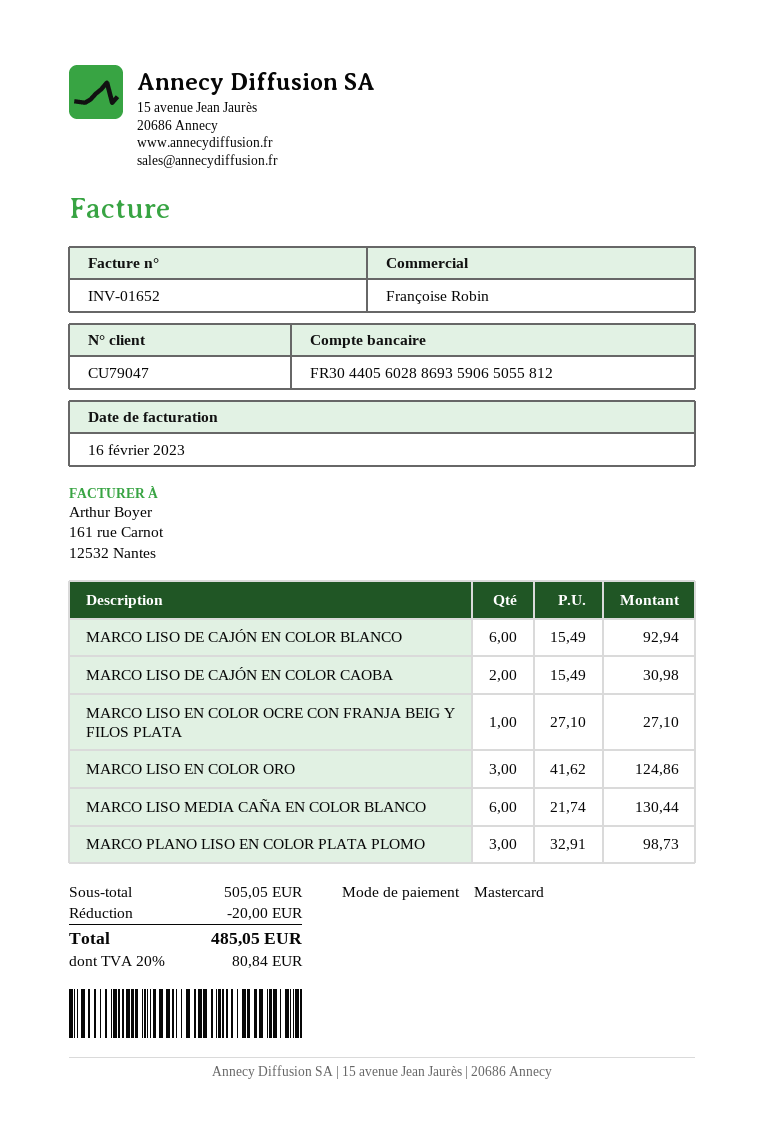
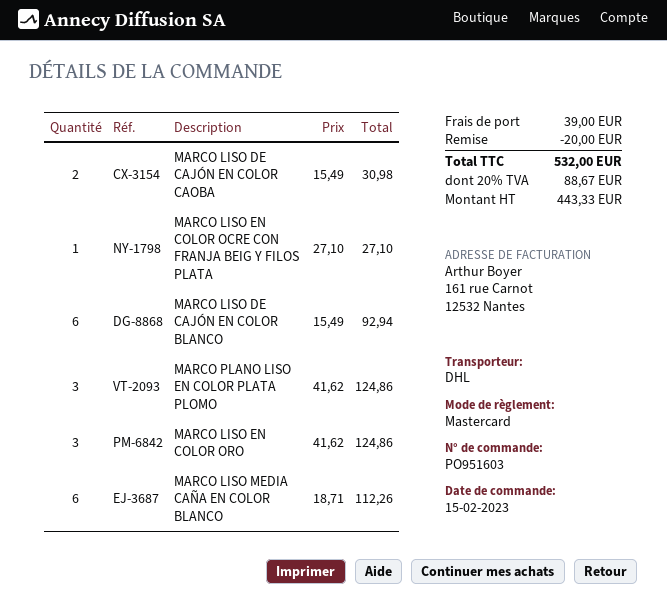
MARCO LISO MEDIA CAÑA EN COLOR BLANCO: 6 x 21.74 = 130.44 -> 6 x 18.71 = 112.26
MARCO PLANO LISO EN COLOR PLATA PLOMO: 3 x 32.91 = 98.73 -> 3 x 41.62 = 124.86
shipping: none -> 39.00
tax: 20% = 80.84 -> 20% = 88.67
total: 485.05 -> 532.00

